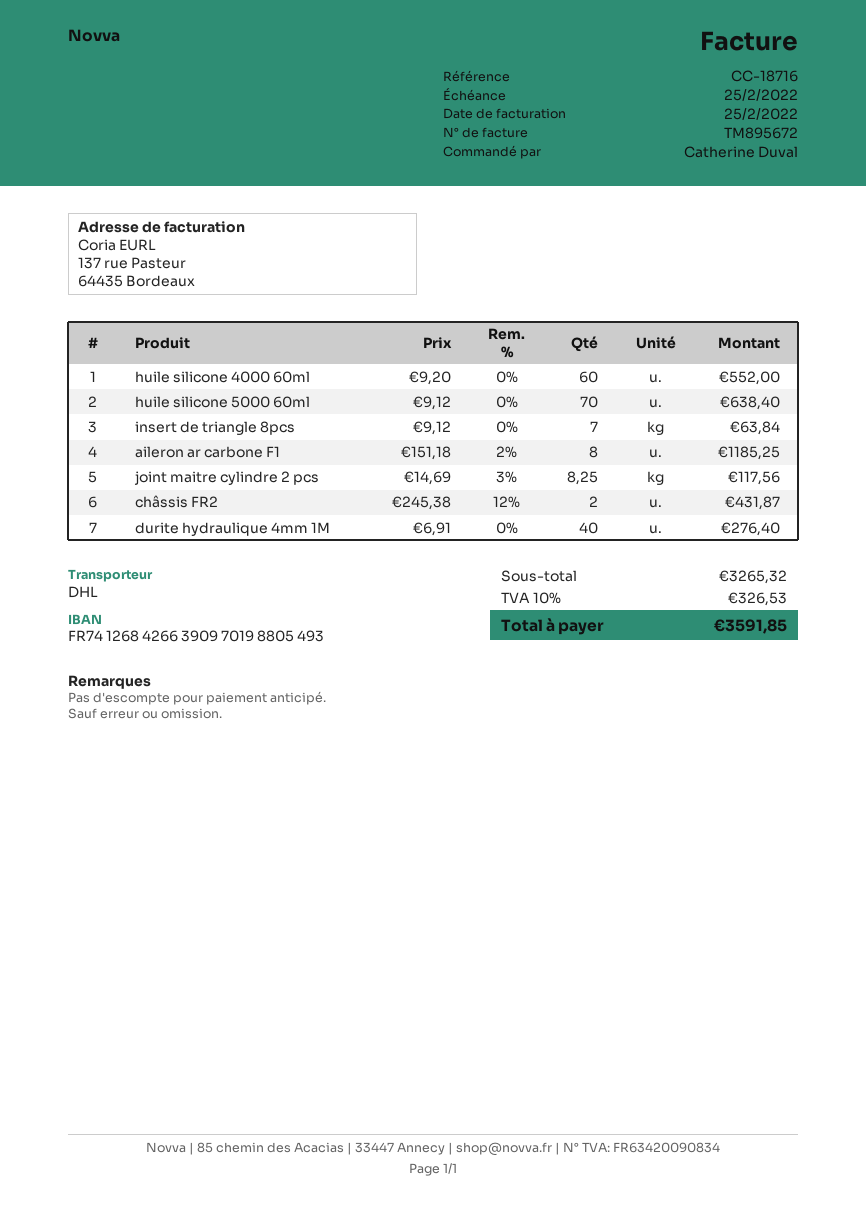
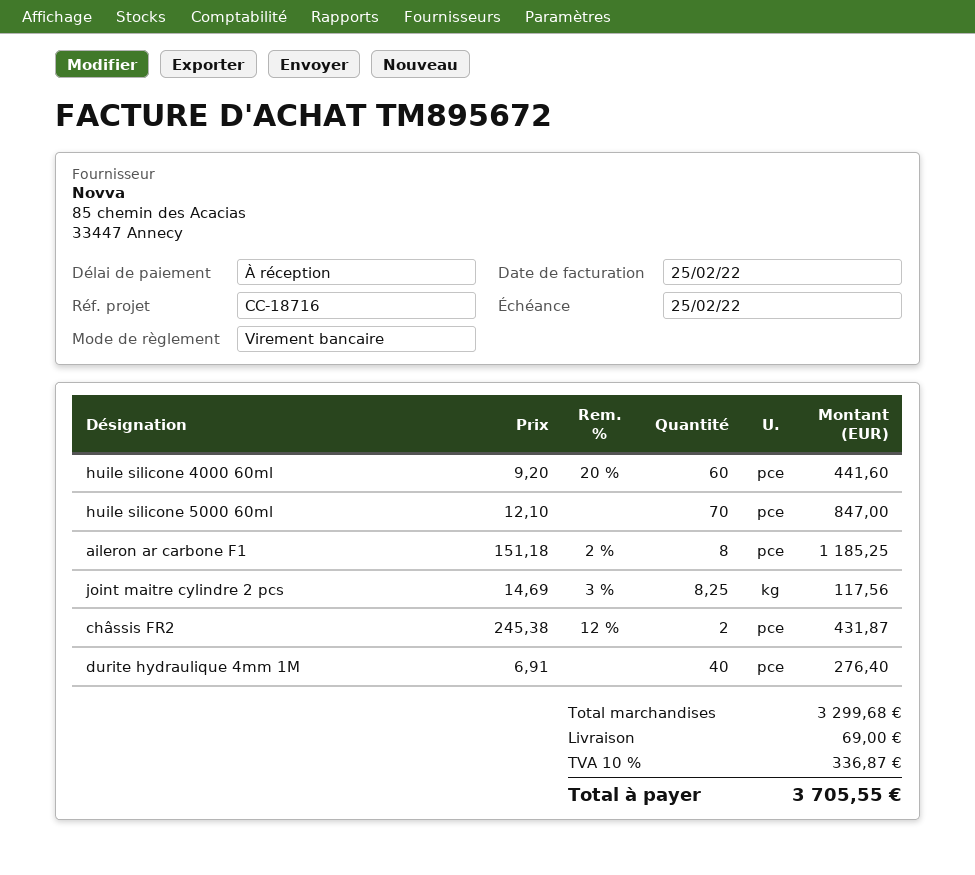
huile silicone 4000 60ml: 60 x 9.20 = 552.00 -> 60 x 9.20 - 20% = 441.60
huile silicone 5000 60ml: 70 x 9.12 = 638.40 -> 70 x 12.10 = 847.00
insert de triangle 8pcs: 7 x 9.12 = 63.84 -> none
subtotal: 3265.32 -> 3299.68
shipping: none -> 69.00
tax: 10% = 326.53 -> 10% = 336.87
total: 3591.85 -> 3705.55

